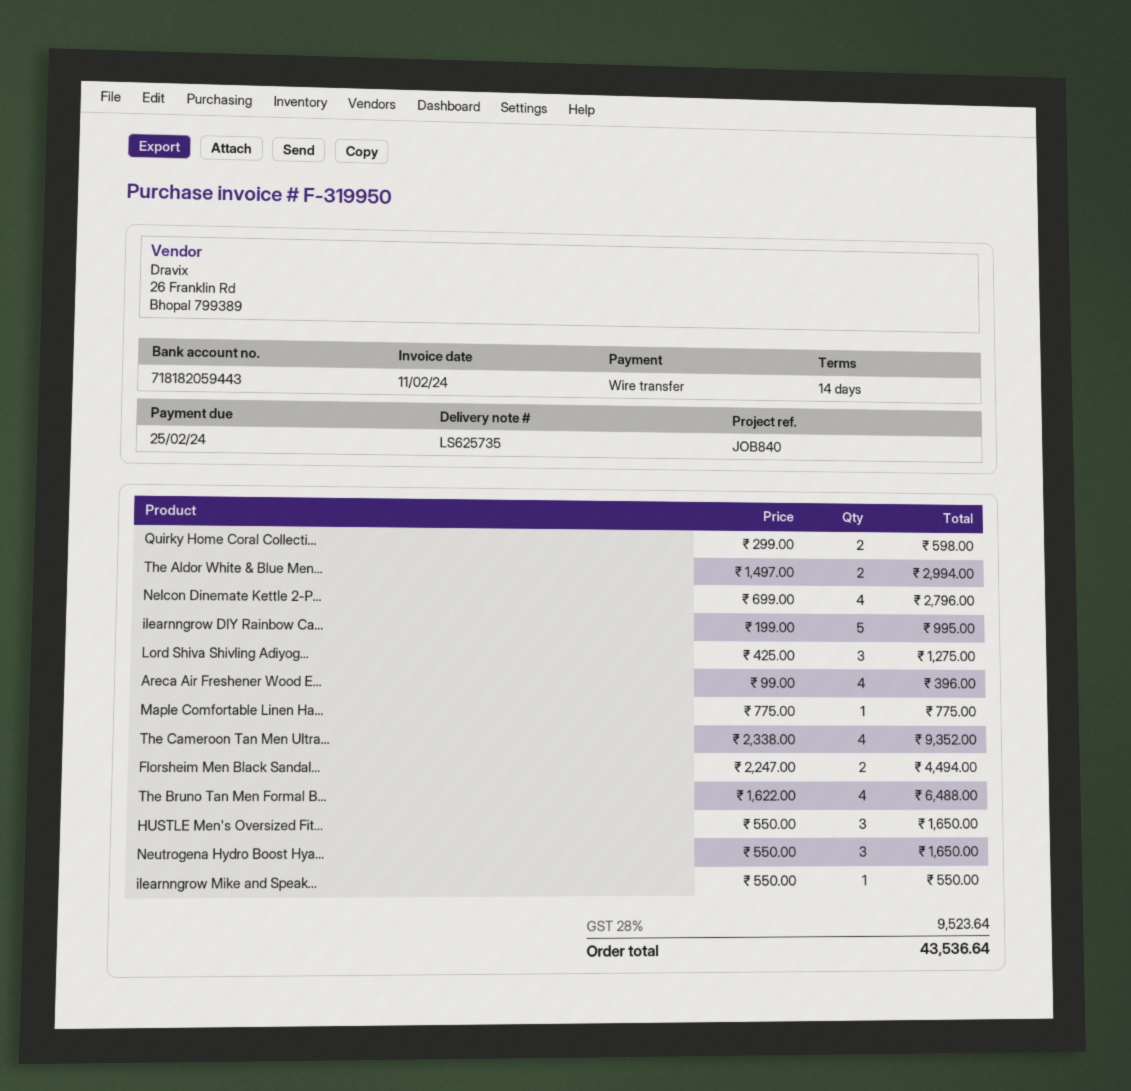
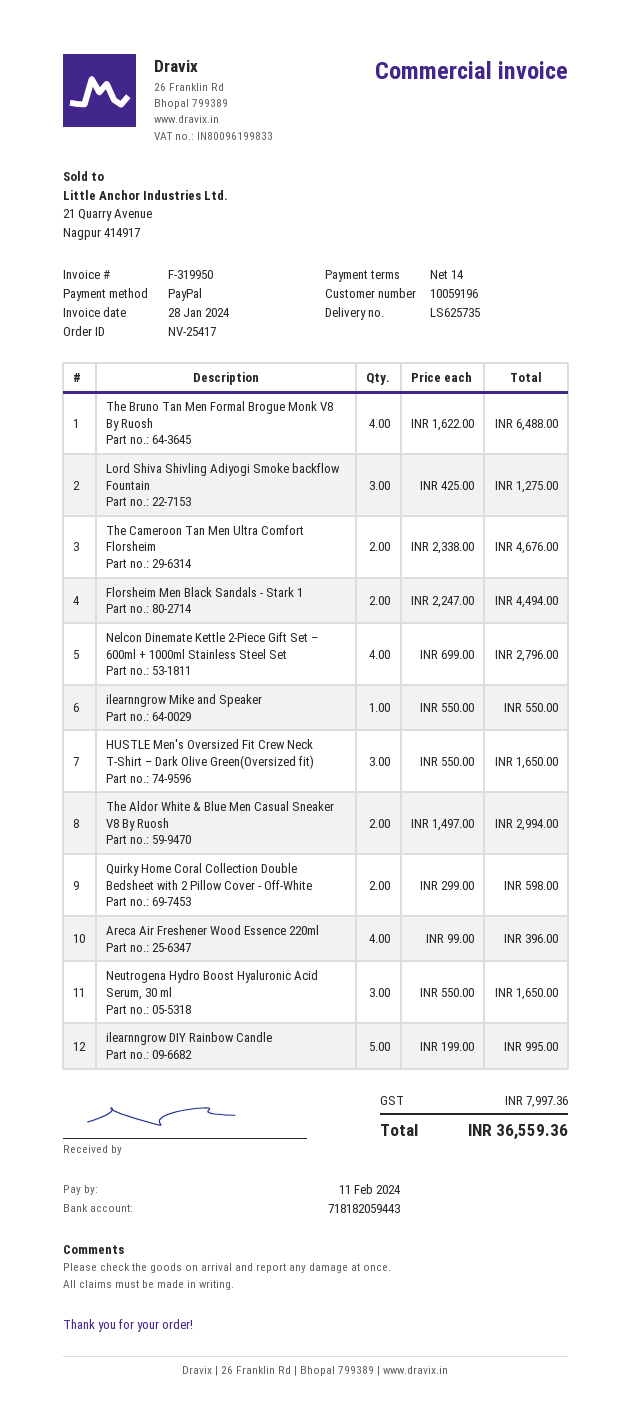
invoice date: 2024-02-11 -> 2024-01-28
due date: 2024-02-25 -> 2024-02-11
payment method: bank transfer -> PayPal
Maple Comfortable Linen Ha...: 1 x 775.00 = 775.00 -> none
The Cameroon Tan Men Ultra...: 4 x 2338.00 = 9352.00 -> 2 x 2338.00 = 4676.00
tax: 9523.64 -> 7997.36
total: 43536.64 -> 36559.36

